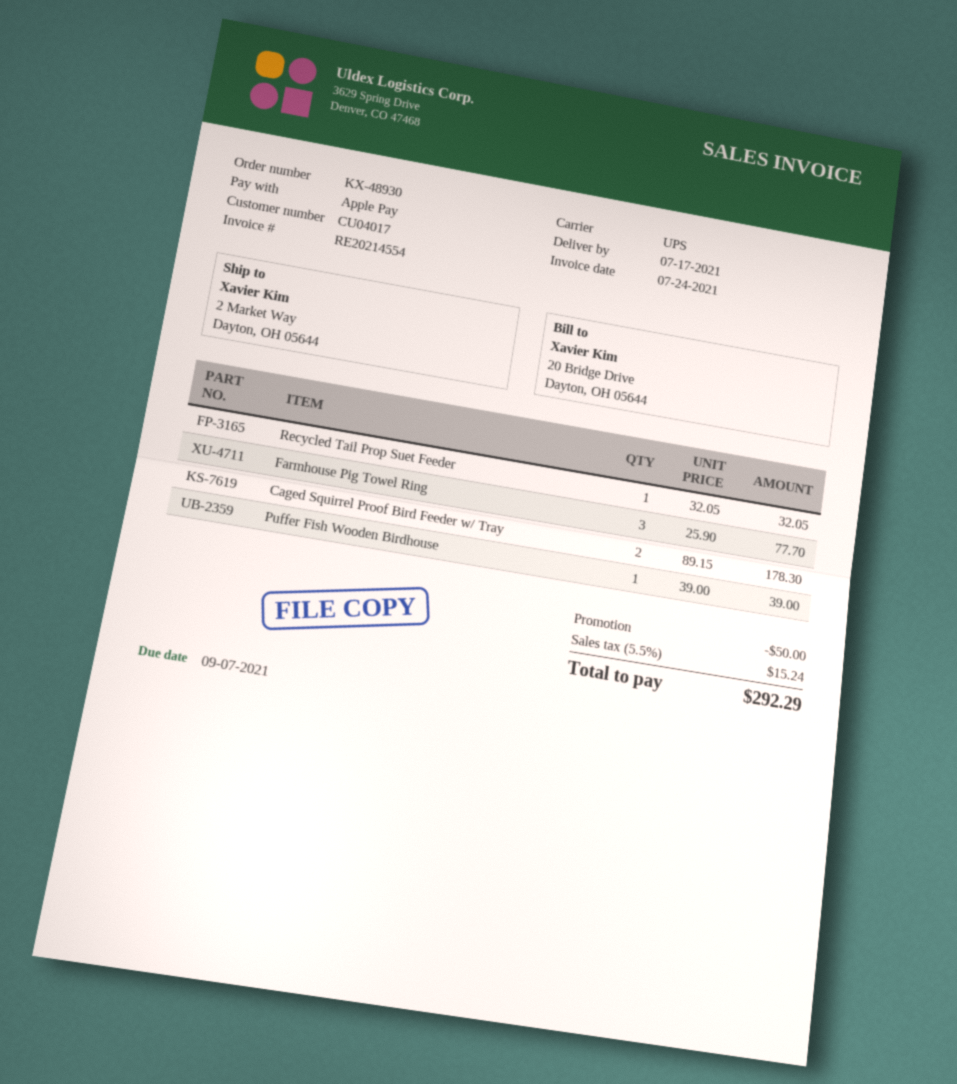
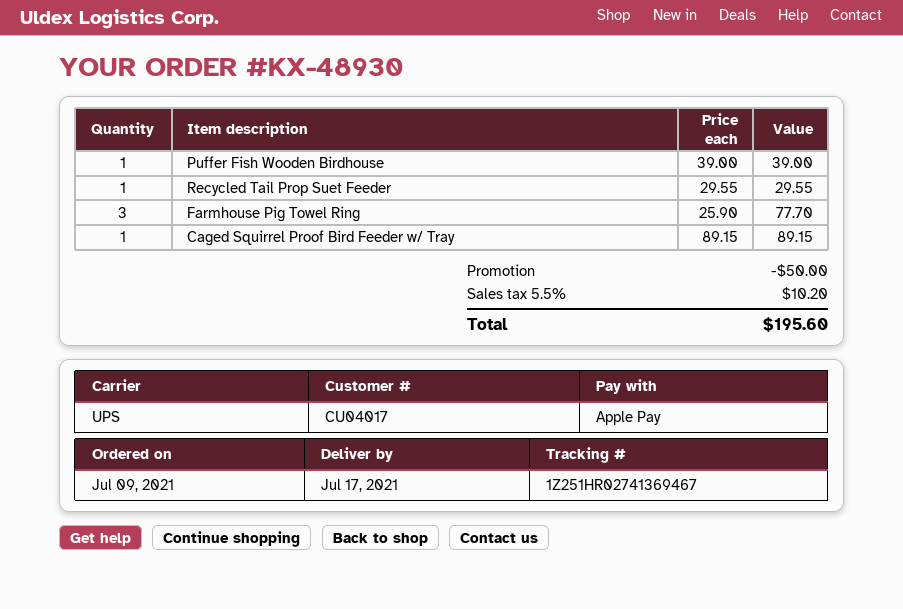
Recycled Tail Prop Suet Feeder: 1 x 32.05 = 32.05 -> 1 x 29.55 = 29.55
Caged Squirrel Proof Bird Feeder w/ Tray: 2 x 89.15 = 178.30 -> 1 x 89.15 = 89.15
tax: 5.5% = 15.24 -> 5.5% = 10.20
total: 292.29 -> 195.60

